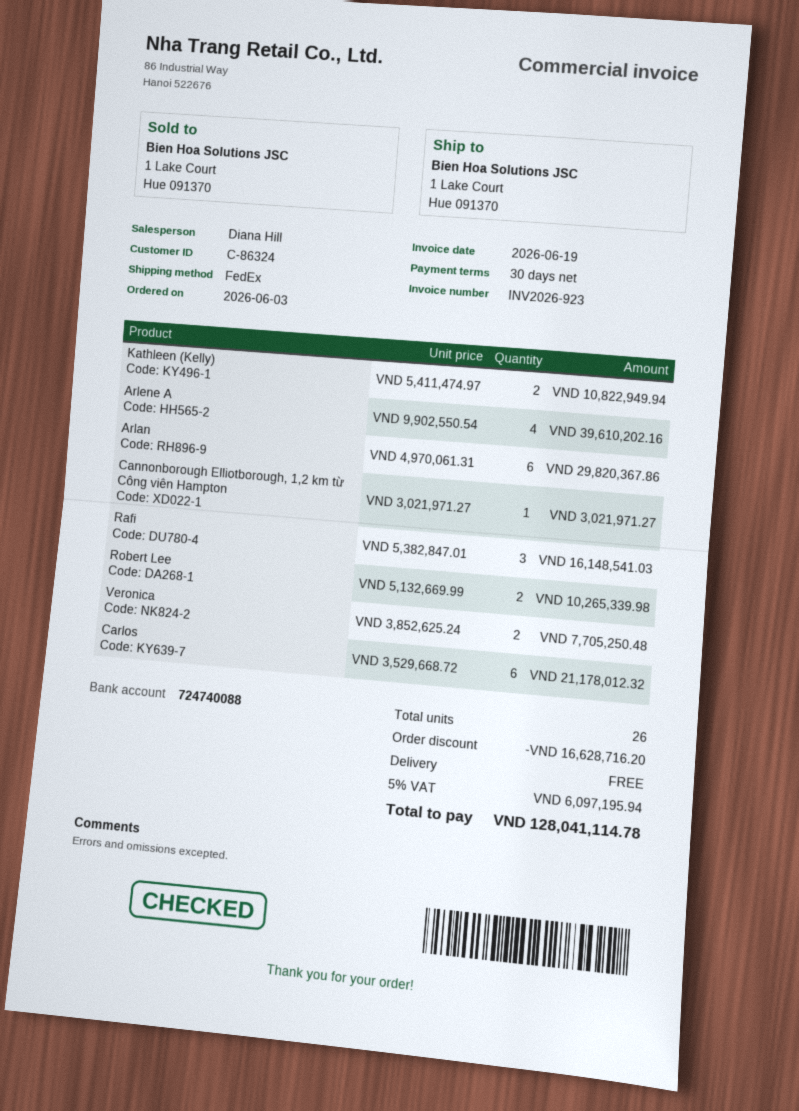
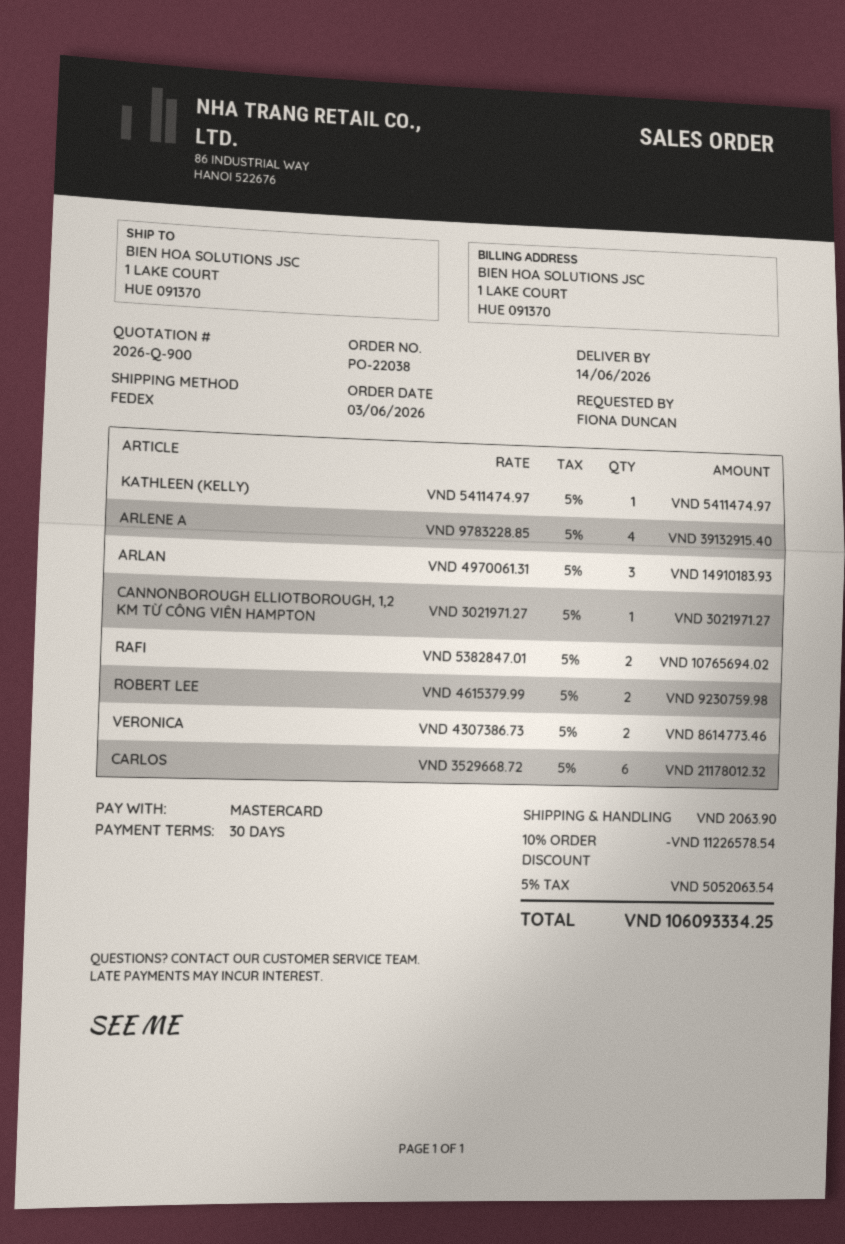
Kathleen (Kelly): 2 x 5411474.97 = 10822949.94 -> 1 x 5411474.97 = 5411474.97
Arlene A: 4 x 9902550.54 = 39610202.16 -> 4 x 9783228.85 = 39132915.40
Arlan: 6 x 4970061.31 = 29820367.86 -> 3 x 4970061.31 = 14910183.93
Rafi: 3 x 5382847.01 = 16148541.03 -> 2 x 5382847.01 = 10765694.02
Robert Lee: 2 x 5132669.99 = 10265339.98 -> 2 x 4615379.99 = 9230759.98
Veronica: 2 x 3852625.24 = 7705250.48 -> 2 x 4307386.73 = 8614773.46
discount: 16628716.20 -> 11226578.54
shipping: 0.00 -> 2063.90
tax: 5% = 6097195.94 -> 5% = 5052063.54
total: 128041114.78 -> 106093334.25

